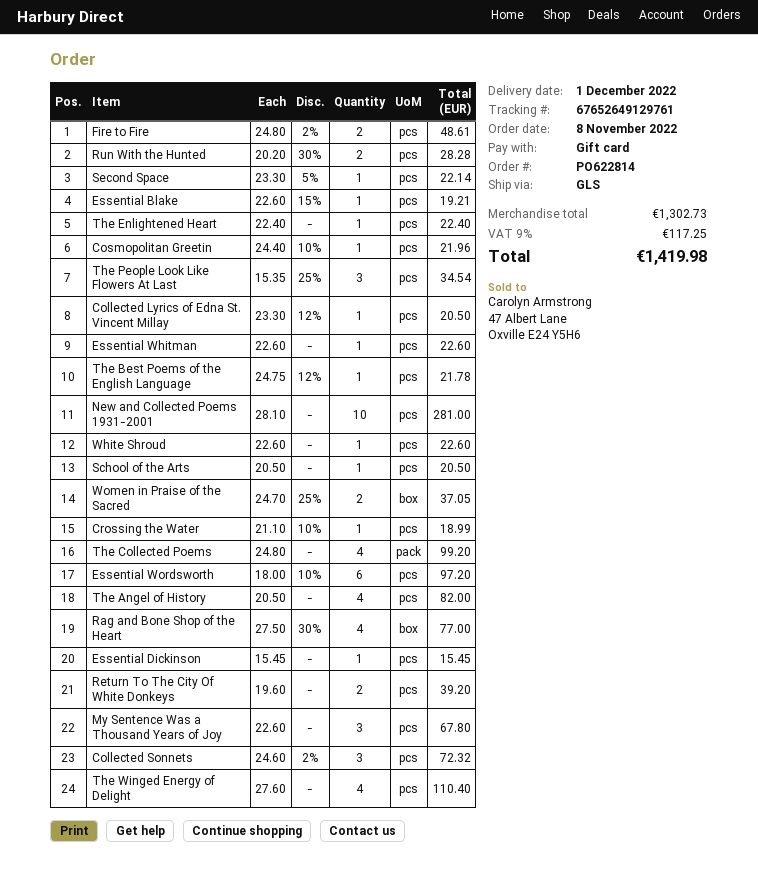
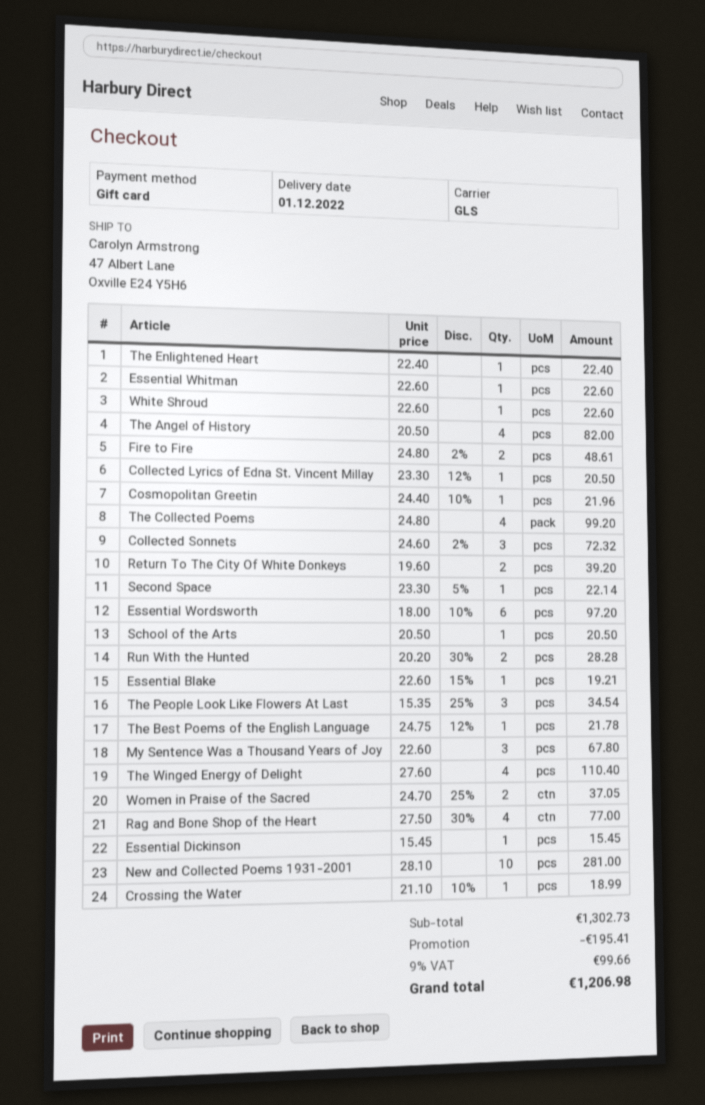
discount: none -> 195.41
tax: 9% = 117.25 -> 9% = 99.66
total: 1419.98 -> 1206.98

